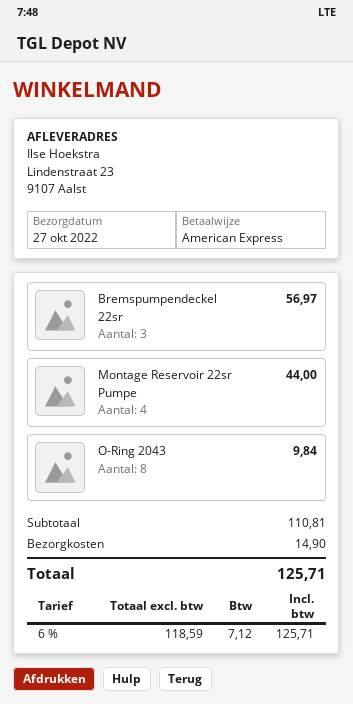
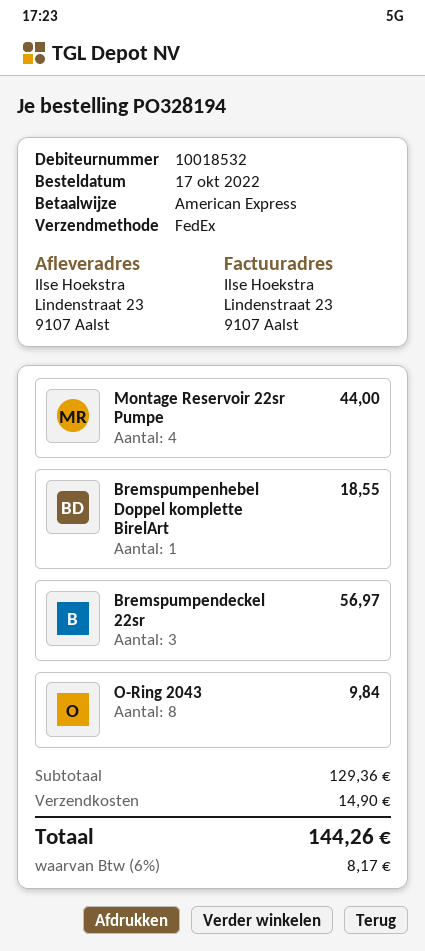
Bremspumpenhebel Doppel komplette BirelArt: none -> 1 for 18.55
subtotal: 110.81 -> 129.36
tax: 6% = 7.12 -> 6% = 8.17
total: 125.71 -> 144.26

